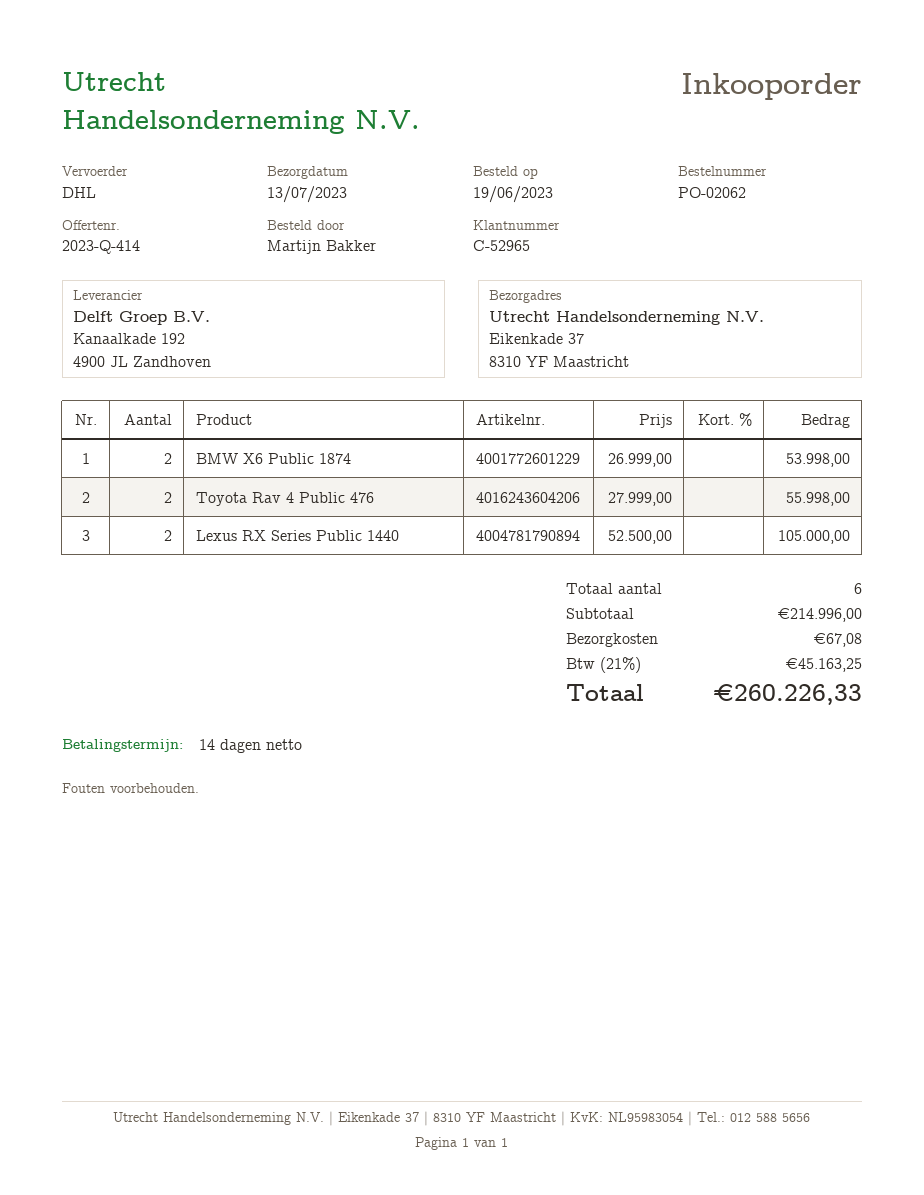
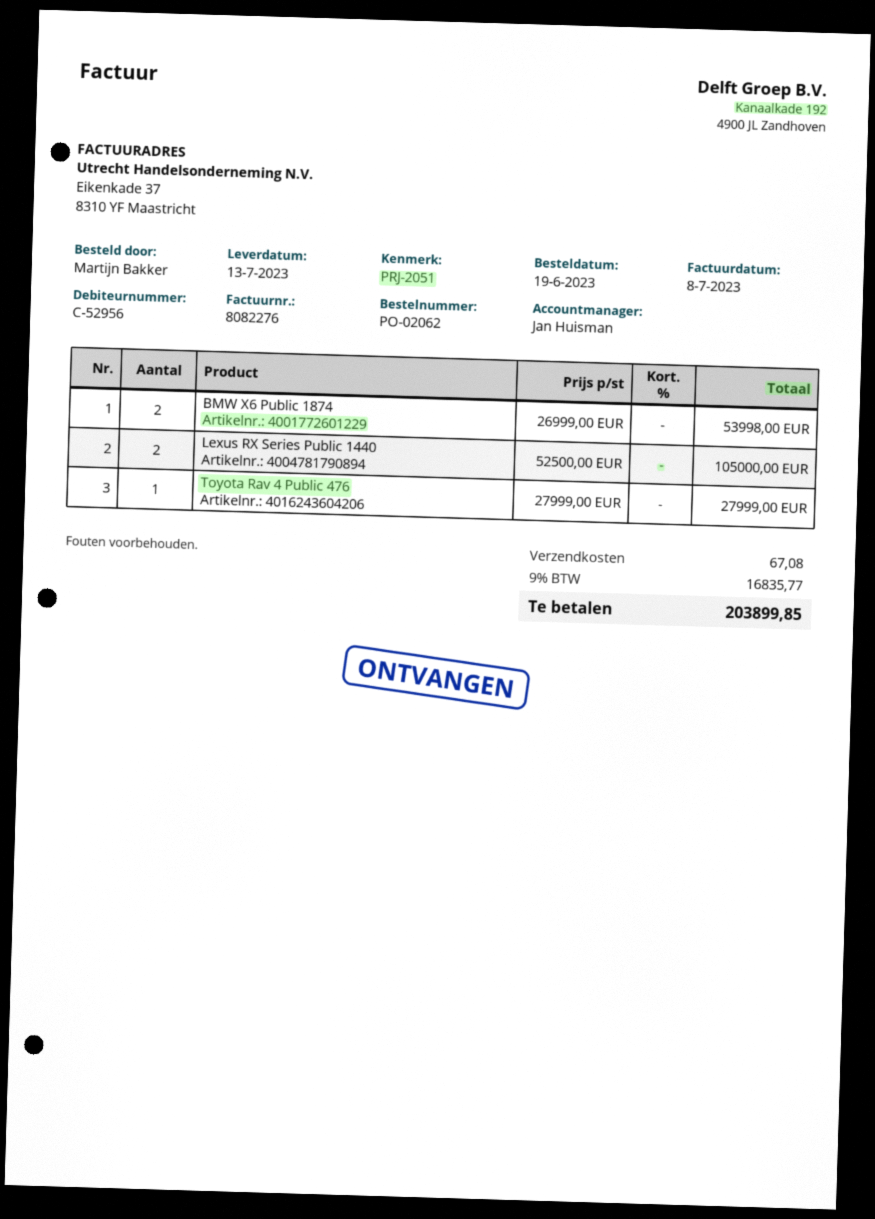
customer number: C-52965 -> C-52956
Toyota Rav 4 Public 476: 2 x 27999.00 = 55998.00 -> 1 x 27999.00 = 27999.00
tax: 21% = 45163.25 -> 9% = 16835.77
total: 260226.33 -> 203899.85

